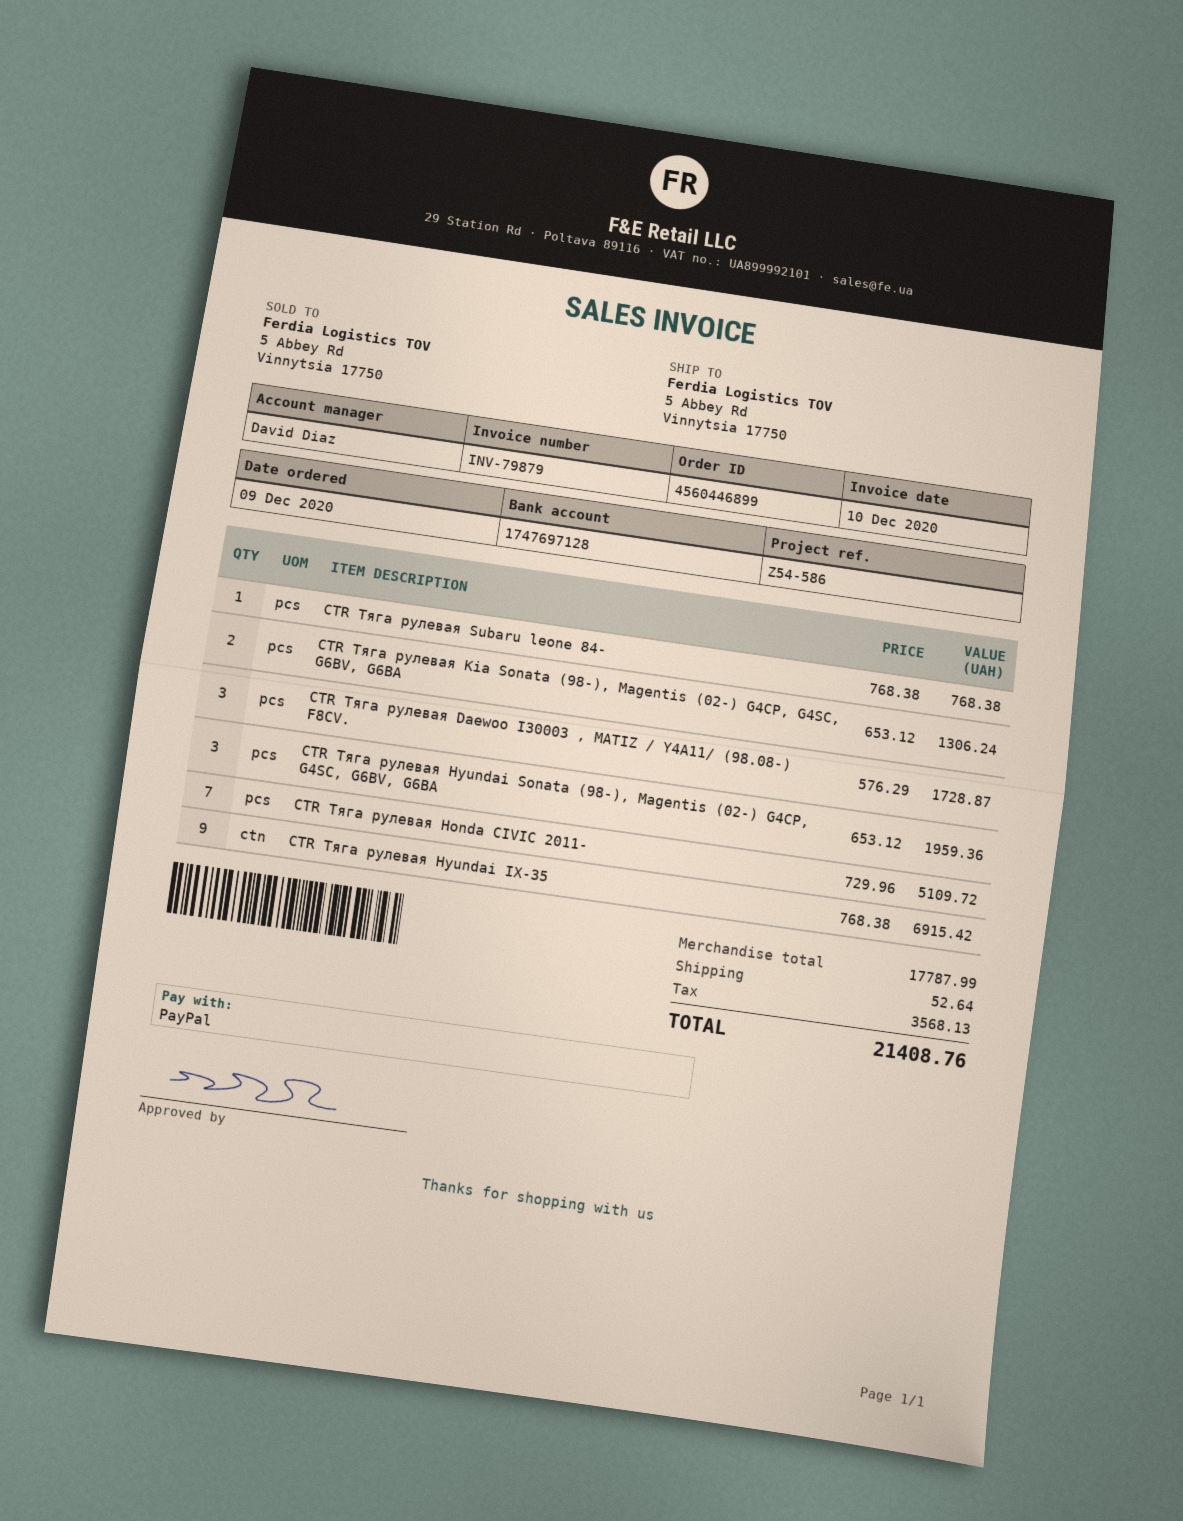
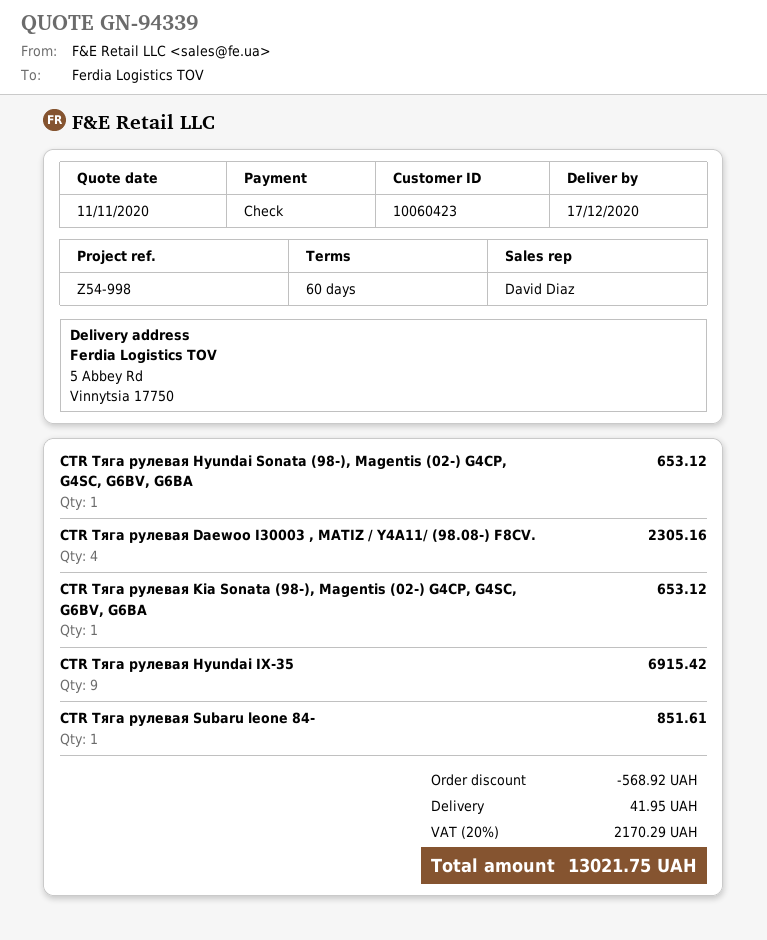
reference: Z54-586 -> Z54-998
payment method: PayPal -> cheque
CTR Тяга рулевая Subaru leone 84-: 1 for 768.38 -> 1 for 851.61
CTR Тяга рулевая Kia Sonata (98-), Magentis (02-) G4CP, G4SC, G6BV, G6BA: 2 for 1306.24 -> 1 for 653.12
CTR Тяга рулевая Daewoo I30003 , MATIZ / Y4A11/ (98.08-) F8CV.: 3 for 1728.87 -> 4 for 2305.16
CTR Тяга рулевая Hyundai Sonata (98-), Magentis (02-) G4CP, G4SC, G6BV, G6BA: 3 for 1959.36 -> 1 for 653.12
CTR Тяга рулевая Honda CIVIC 2011-: 7 for 5109.72 -> none
discount: none -> 568.92
shipping: 52.64 -> 41.95
tax: 3568.13 -> 2170.29
total: 21408.76 -> 13021.75

